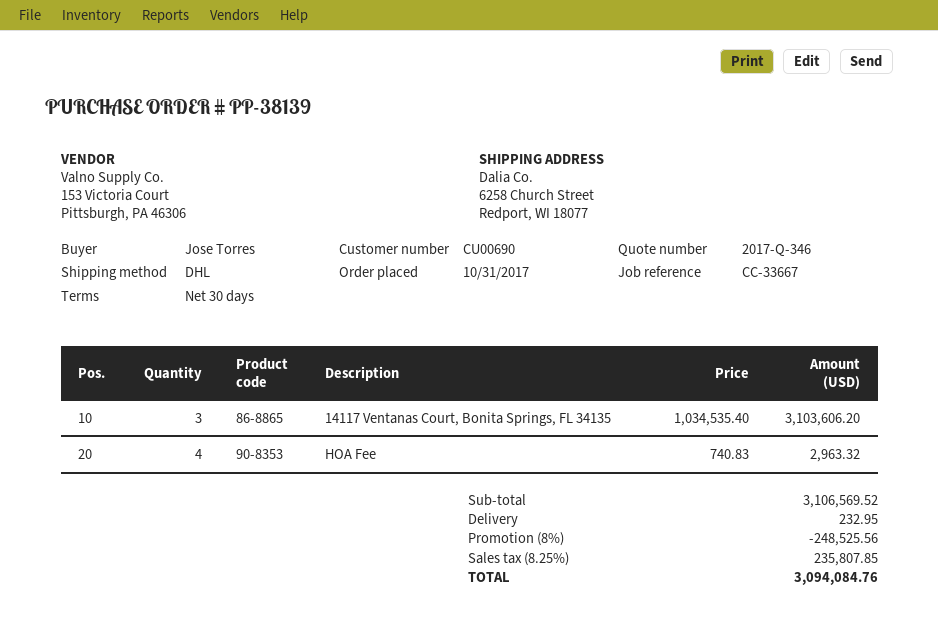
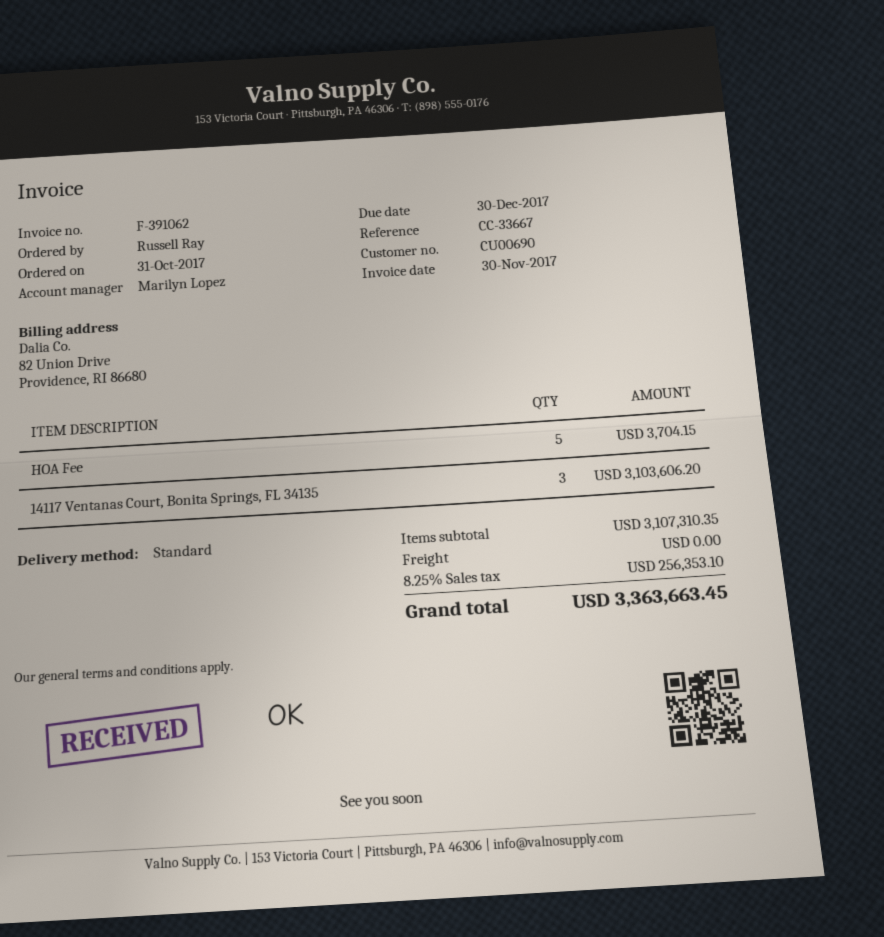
ordered by: Jose Torres -> Russell Ray
shipping method: DHL -> standard
HOA Fee: 4 for 2963.32 -> 5 for 3704.15
subtotal: 3106569.52 -> 3107310.35
discount: 8% = 248525.56 -> none
shipping: 232.95 -> 0.00
tax: 8.25% = 235807.85 -> 8.25% = 256353.10
total: 3094084.76 -> 3363663.45

